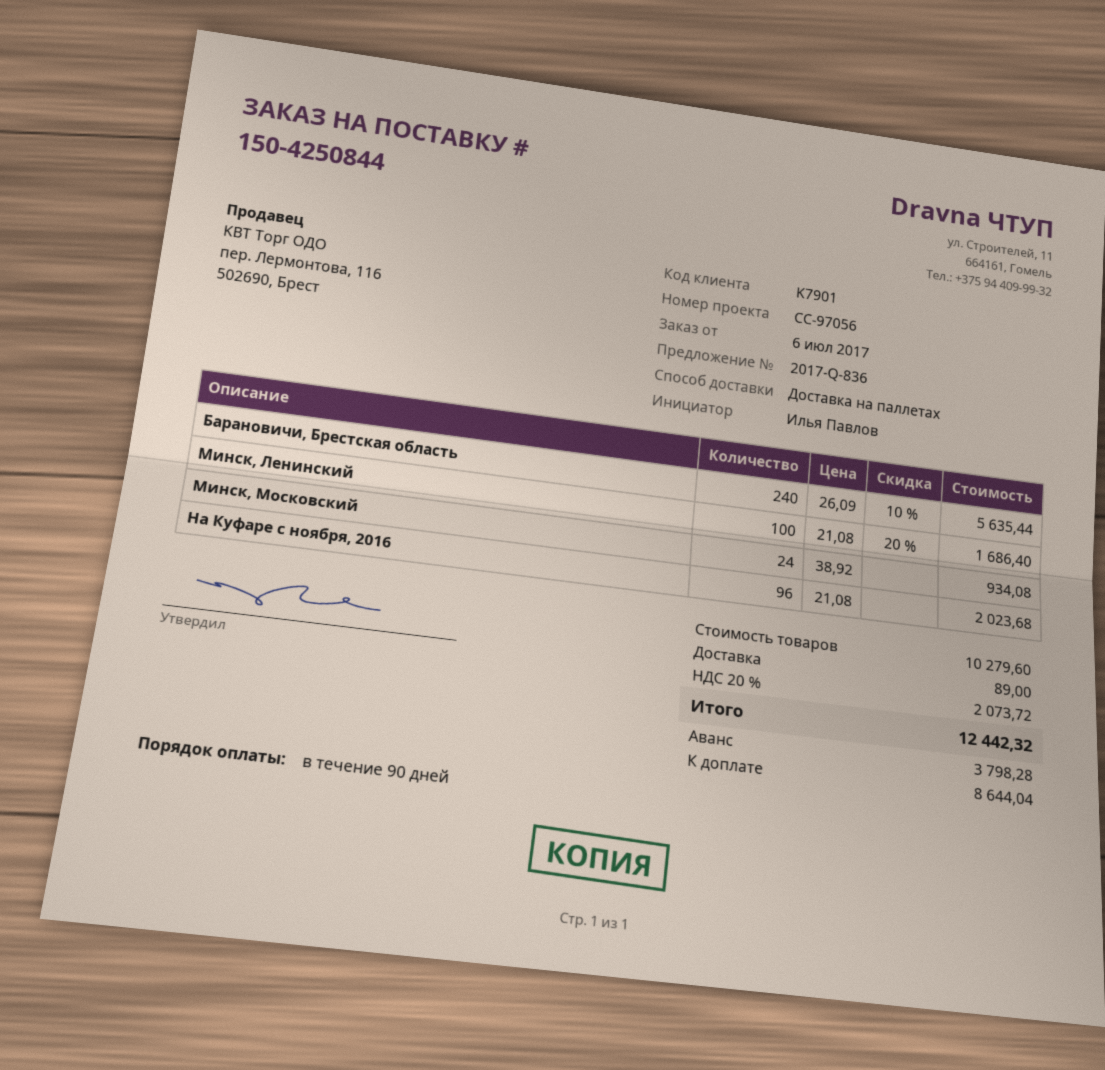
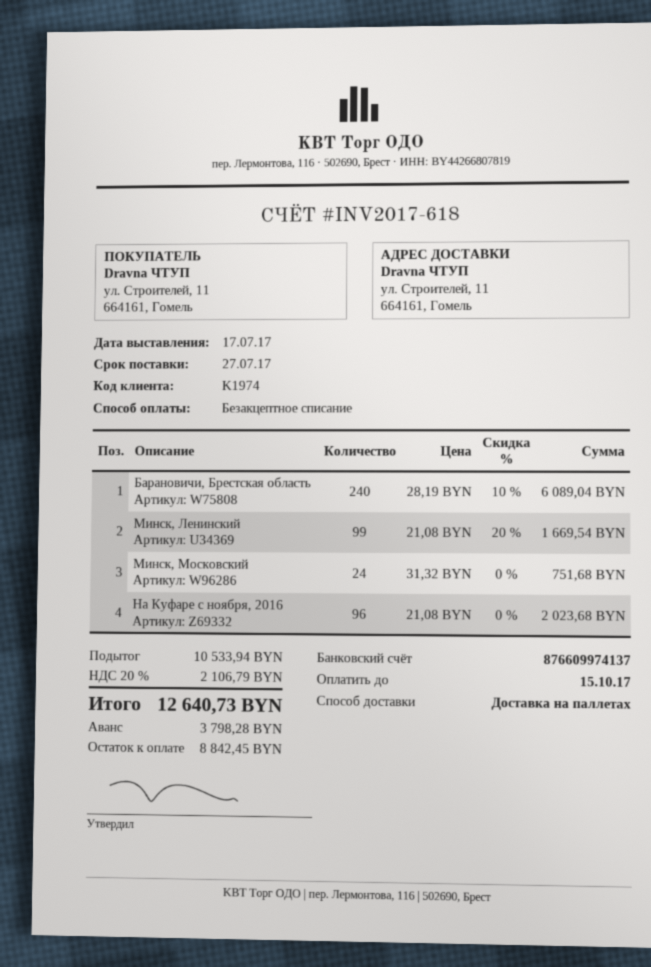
customer number: K7901 -> K1974
Барановичи, Брестская область: 240 x 26.09 - 10% = 5635.44 -> 240 x 28.19 - 10% = 6089.04
Минск, Ленинский: 100 x 21.08 - 20% = 1686.40 -> 99 x 21.08 - 20% = 1669.54
Минск, Московский: 24 x 38.92 = 934.08 -> 24 x 31.32 = 751.68
subtotal: 10279.60 -> 10533.94
shipping: 89.00 -> none
tax: 20% = 2073.72 -> 20% = 2106.79
total: 12442.32 -> 12640.73
balance: 8644.04 -> 8842.45

